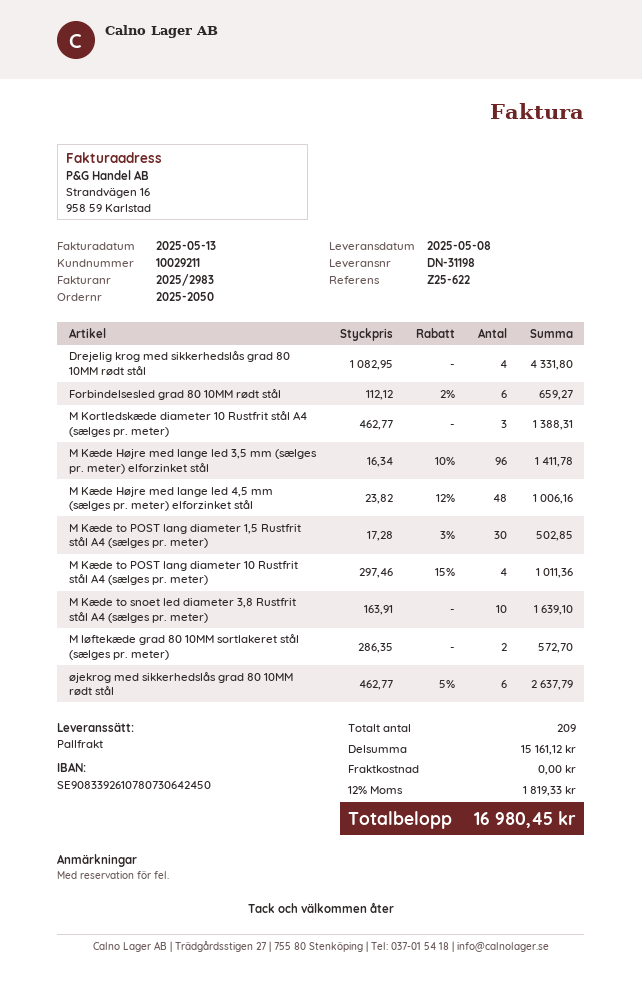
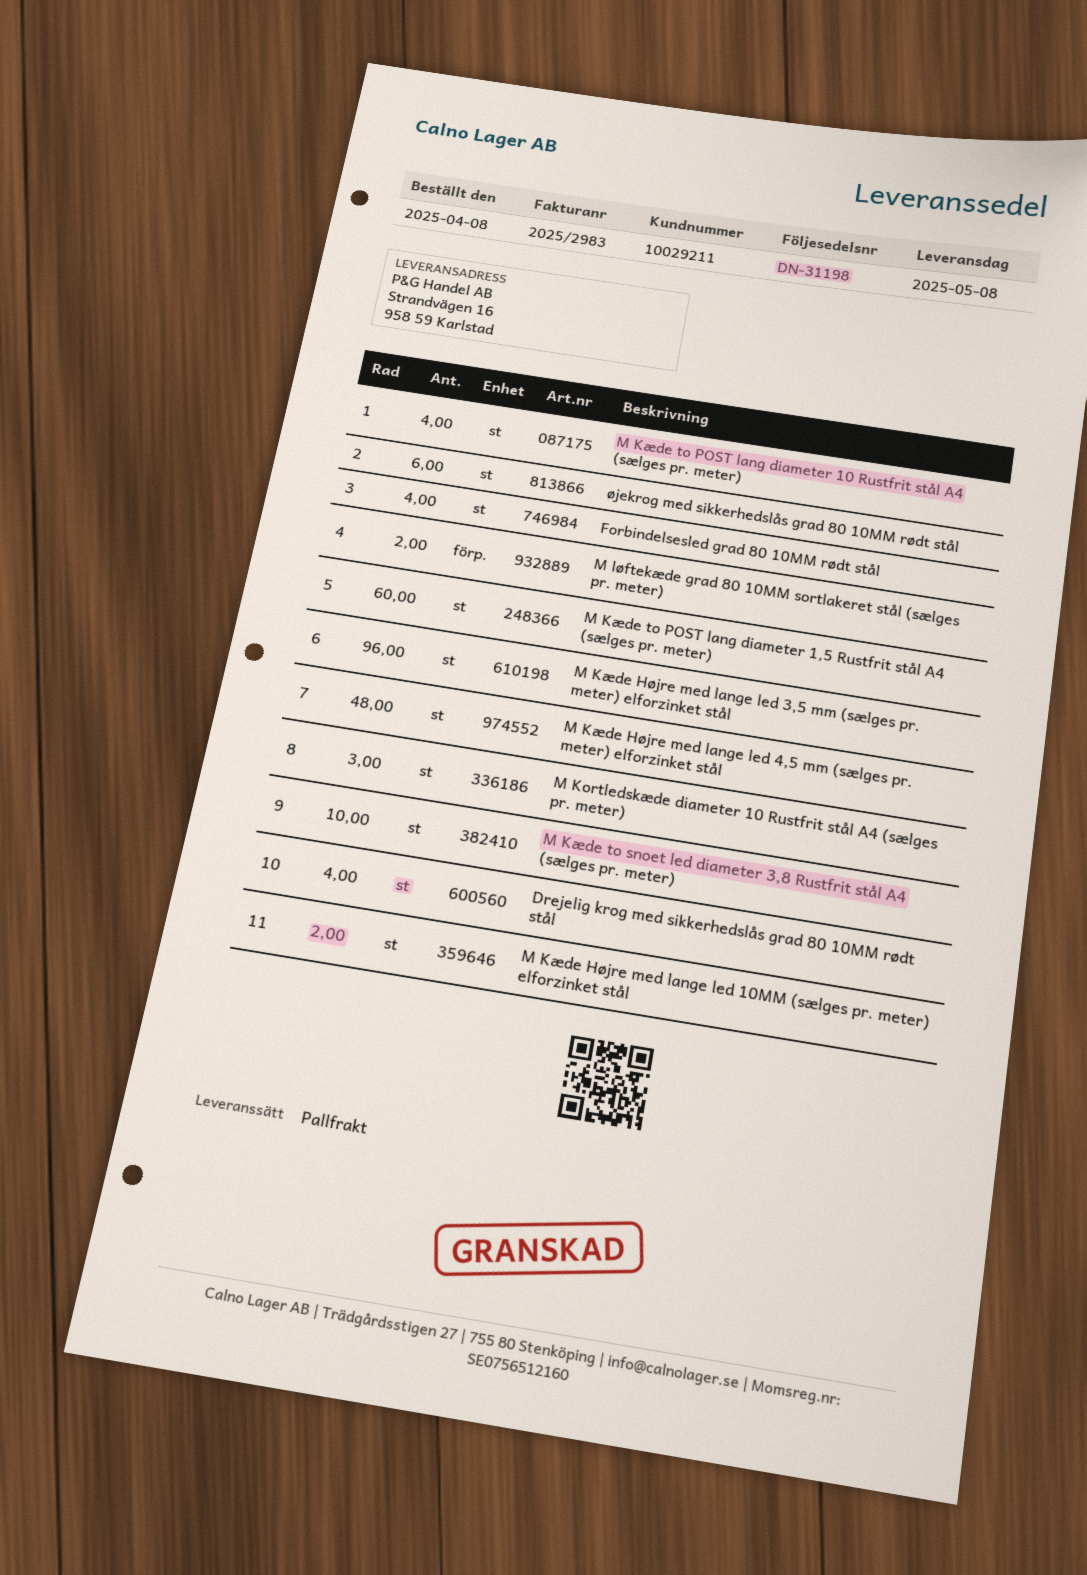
Forbindelsesled grad 80 10MM rødt stål: 6 -> 4
M Kæde to POST lang diameter 1,5 Rustfrit stål A4 (sælges pr. meter): 30 -> 60
M Kæde Højre med lange led 10MM (sælges pr. meter) elforzinket stål: none -> 2

